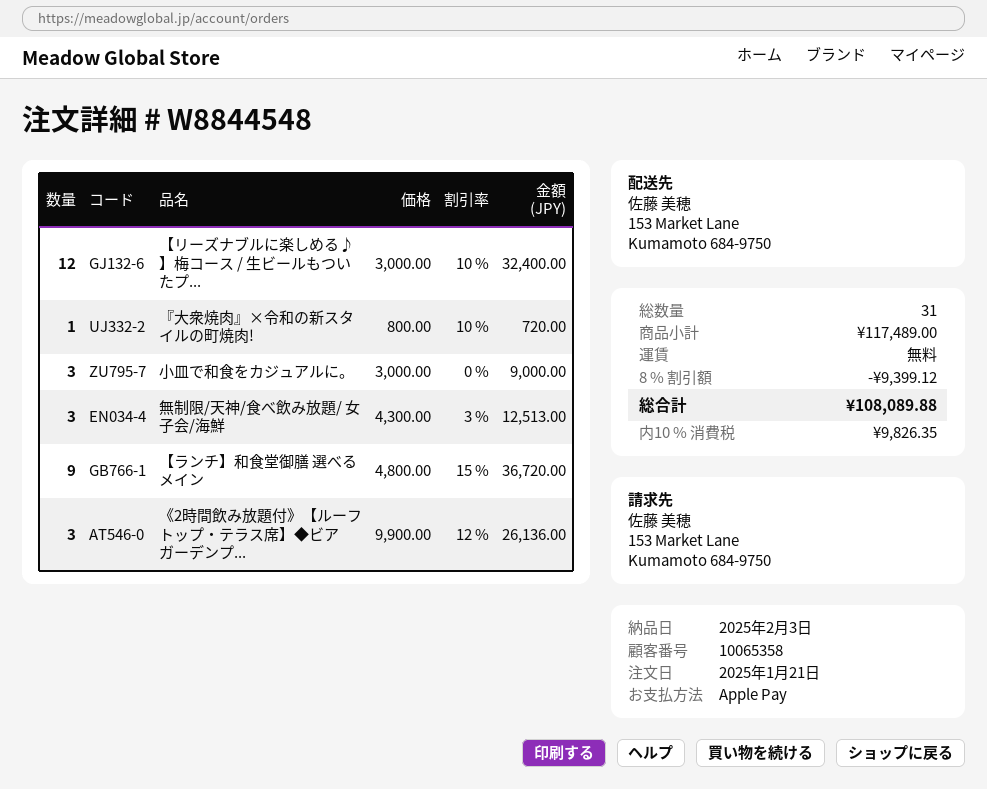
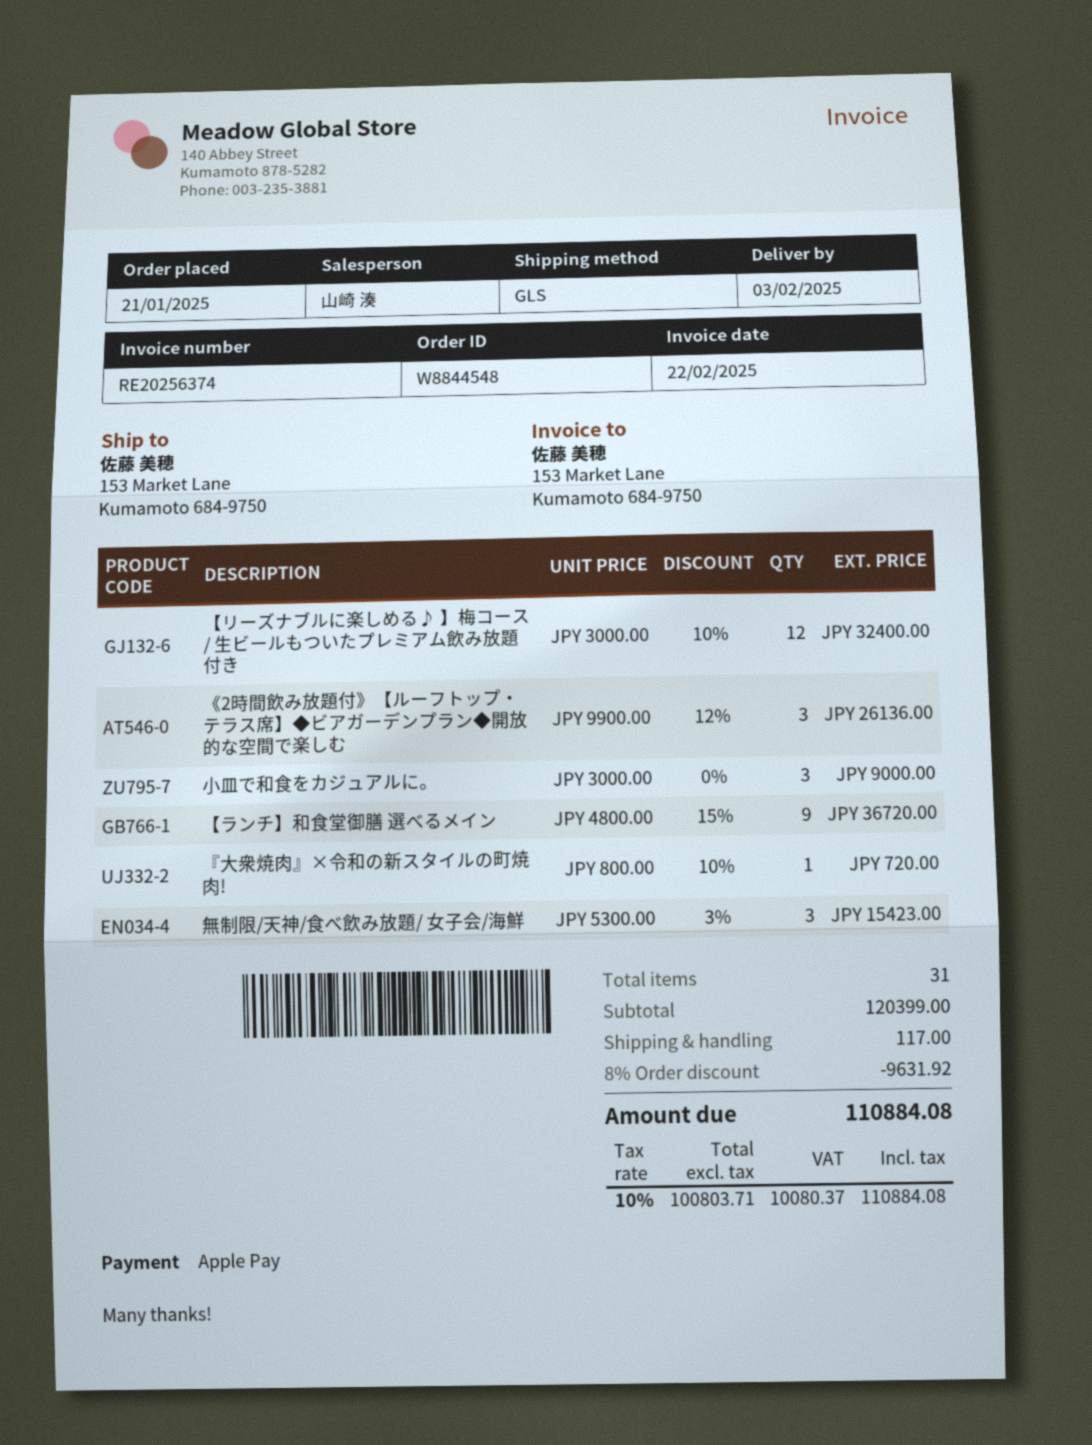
無制限/天神/食べ飲み放題/ 女子会/海鮮: 3 x 4300.00 - 3% = 12513.00 -> 3 x 5300.00 - 3% = 15423.00
subtotal: 117489.00 -> 120399.00
discount: 8% = 9399.12 -> 8% = 9631.92
shipping: 0.00 -> 117.00
tax: 10% = 9826.35 -> 10% = 10080.37
total: 108089.88 -> 110884.08

